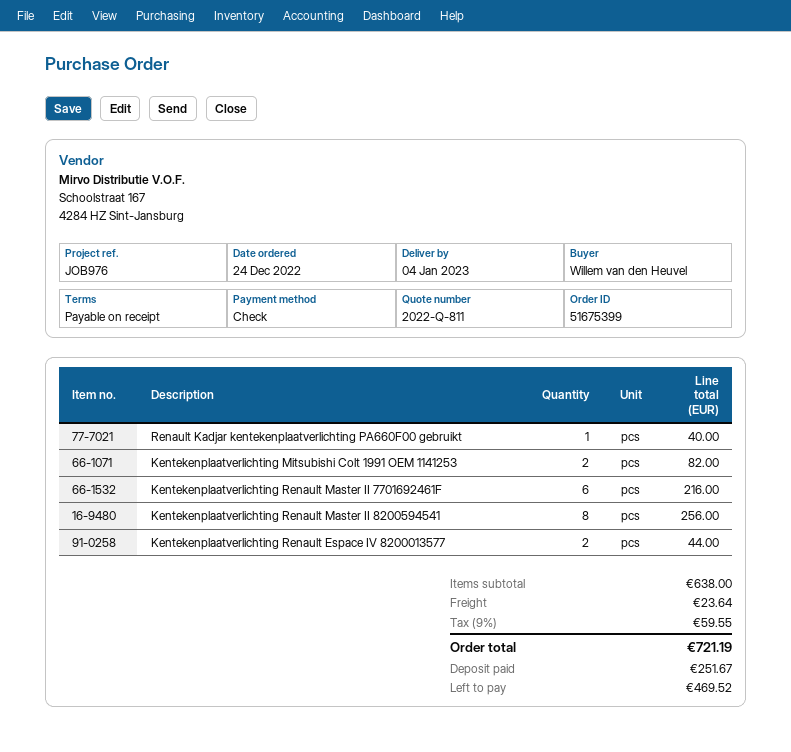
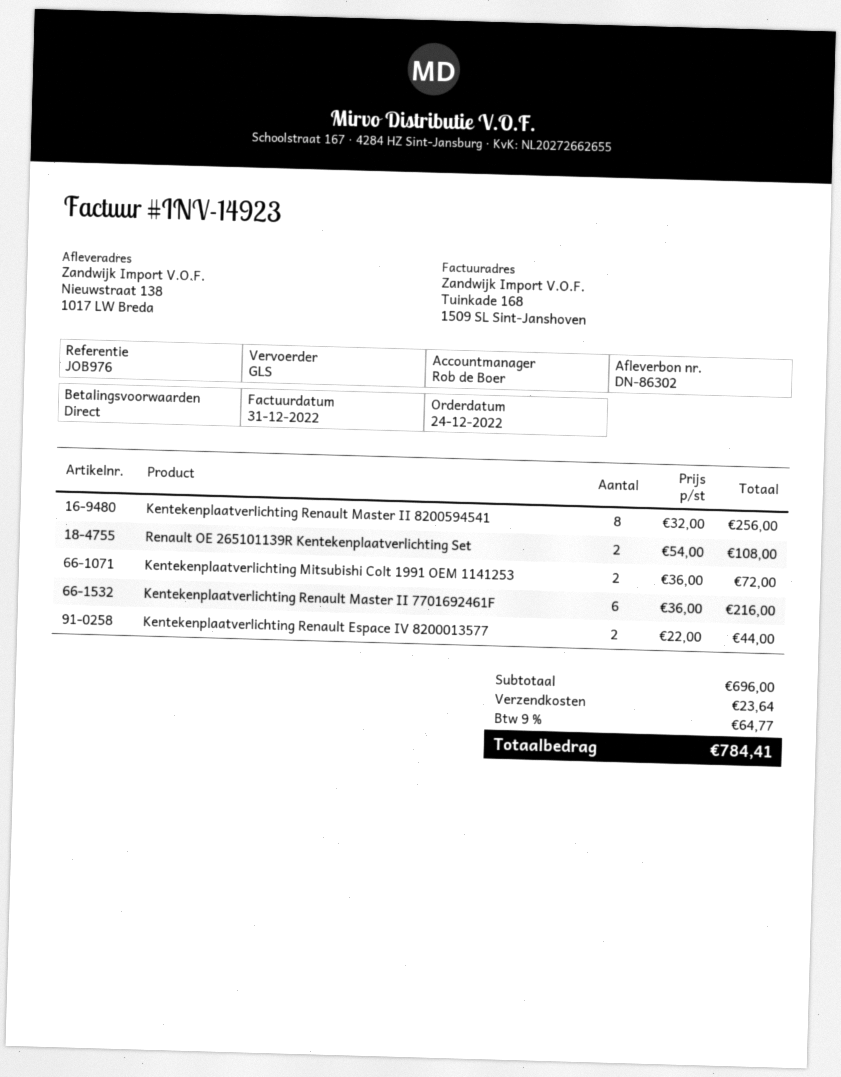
Renault Kadjar kentekenplaatverlichting PA660F00 gebruikt: 1 for 40.00 -> none
Kentekenplaatverlichting Mitsubishi Colt 1991 OEM 1141253: 2 for 82.00 -> 2 for 72.00
Renault OE 265101139R Kentekenplaatverlichting Set: none -> 2 for 108.00
subtotal: 638.00 -> 696.00
tax: 9% = 59.55 -> 9% = 64.77
total: 721.19 -> 784.41

